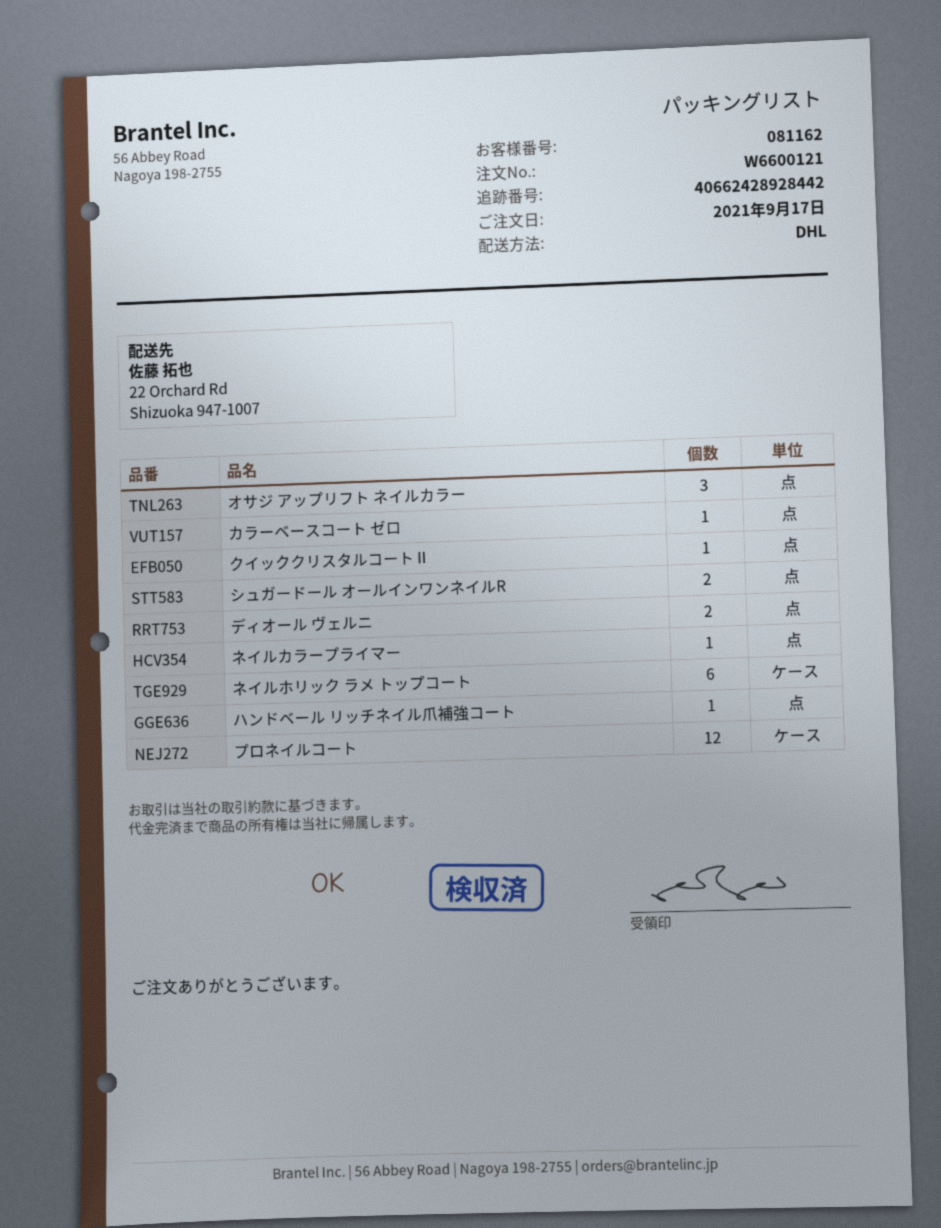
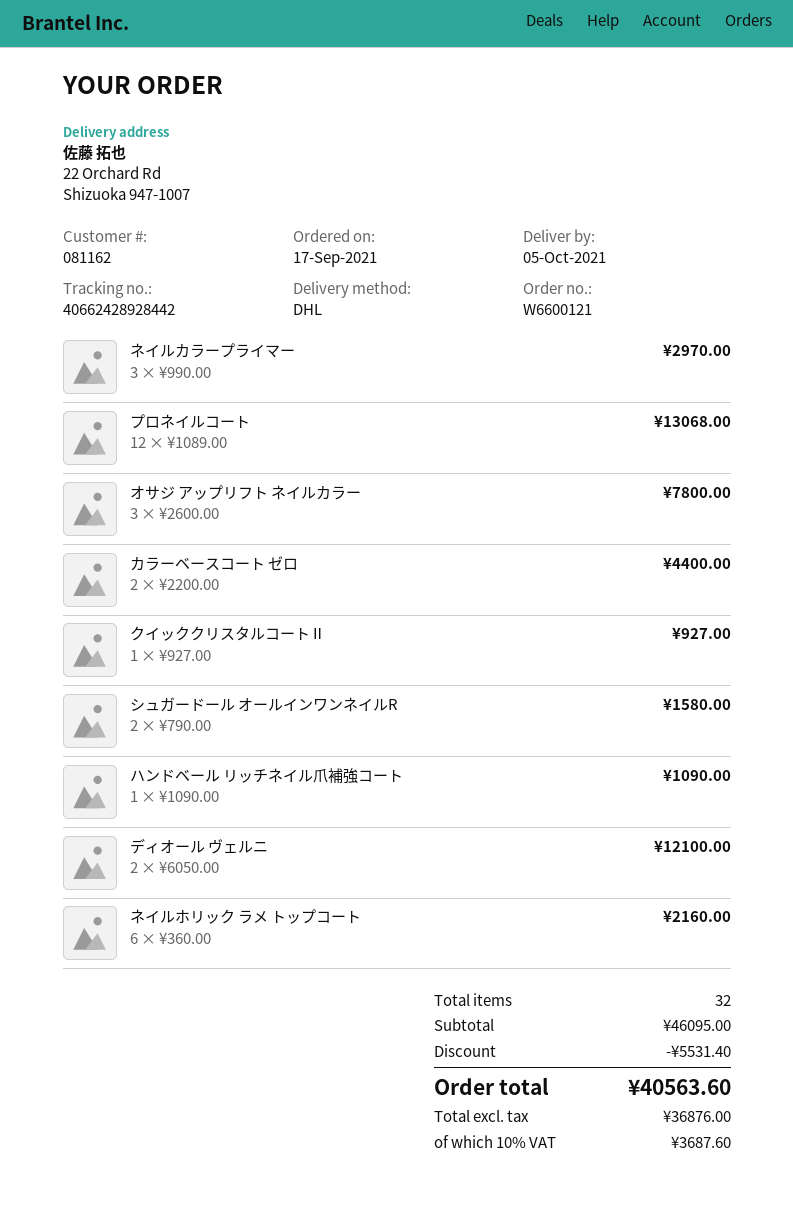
カラーベースコート ゼロ: 1 -> 2
ネイルカラープライマー: 1 -> 3

